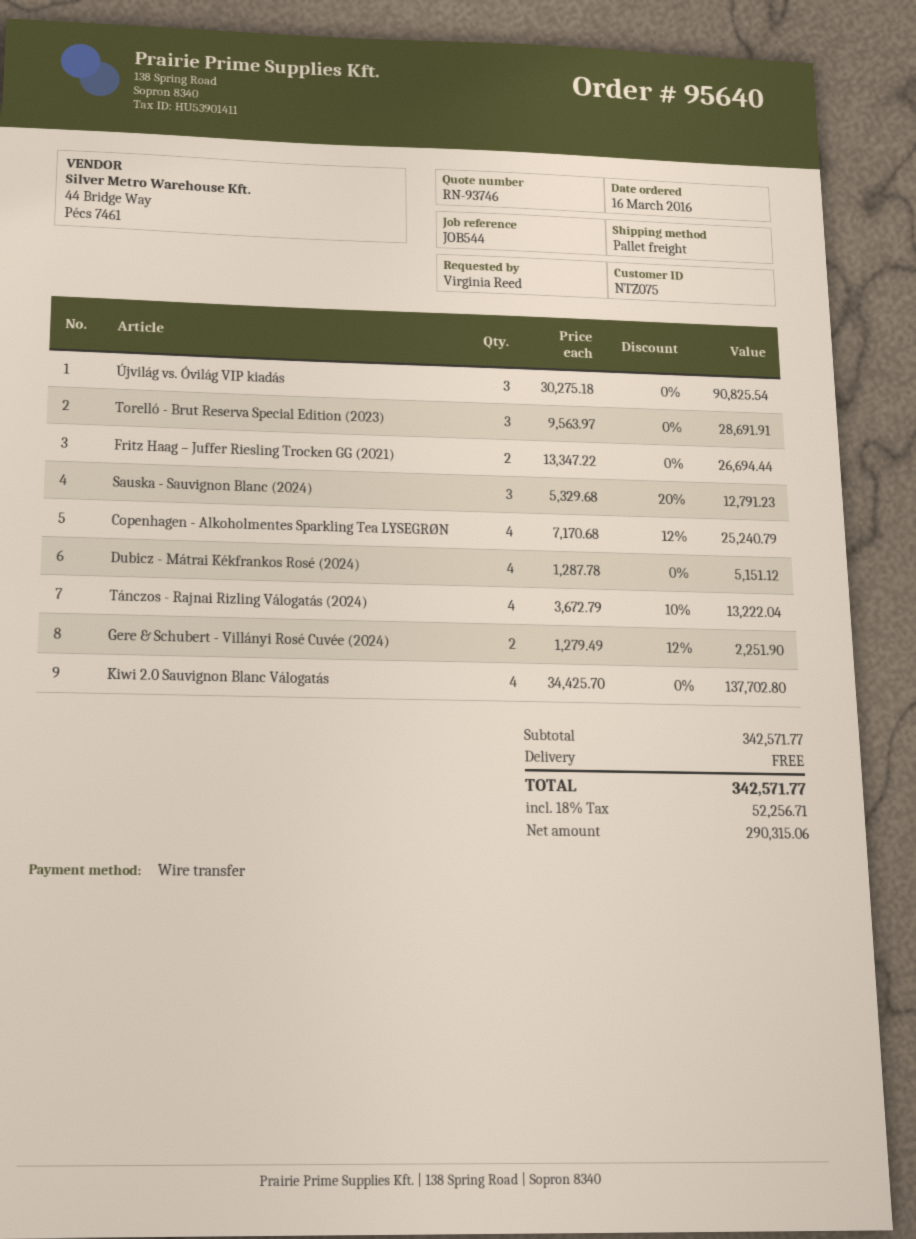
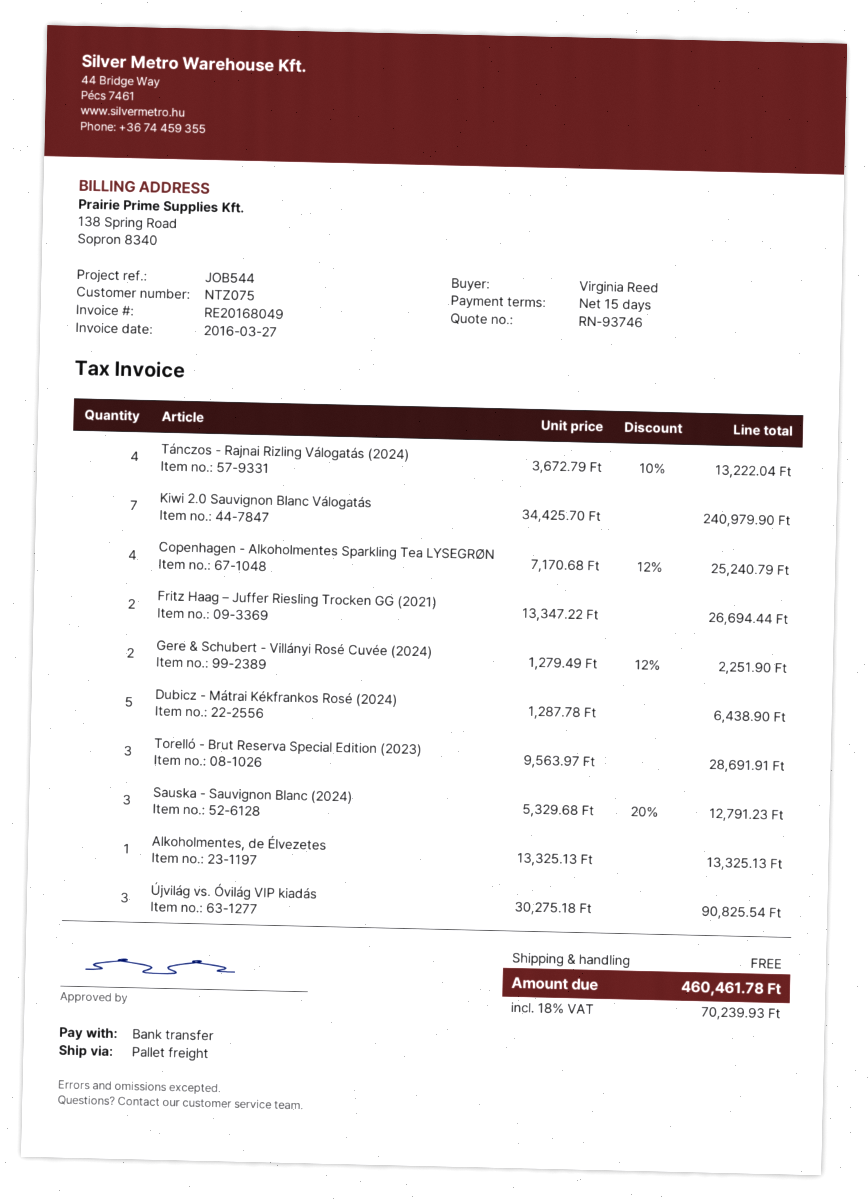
Dubicz - Mátrai Kékfrankos Rosé (2024): 4 x 1287.78 = 5151.12 -> 5 x 1287.78 = 6438.90
Kiwi 2.0 Sauvignon Blanc Válogatás: 4 x 34425.70 = 137702.80 -> 7 x 34425.70 = 240979.90
Alkoholmentes, de Élvezetes: none -> 1 x 13325.13 = 13325.13
tax: 18% = 52256.71 -> 18% = 70239.93
total: 342571.77 -> 460461.78

